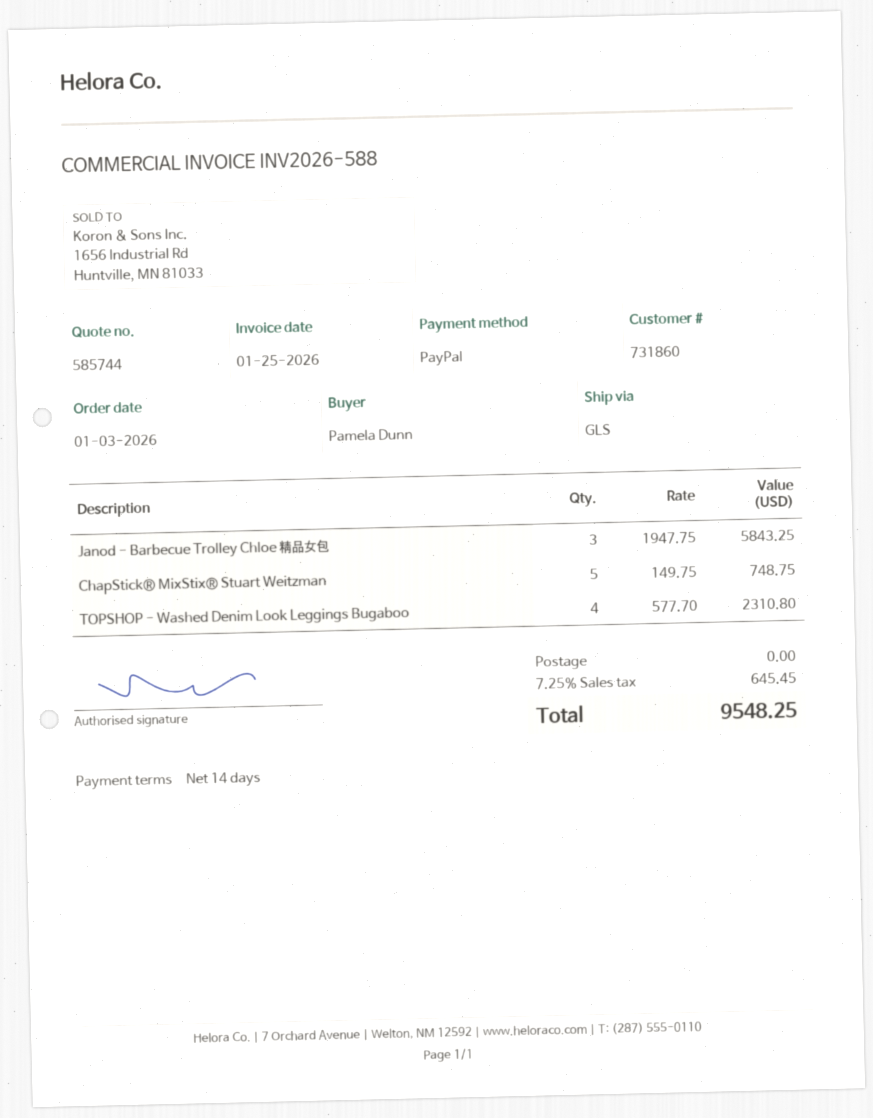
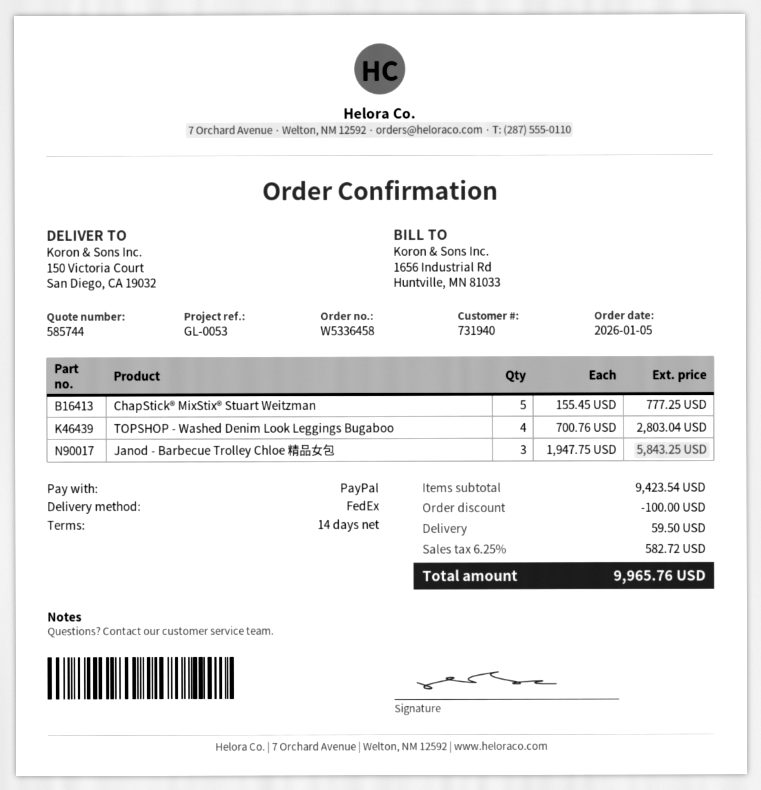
order date: 2026-01-03 -> 2026-01-05
customer number: 731860 -> 731940
shipping method: GLS -> FedEx
ChapStick® MixStix® Stuart Weitzman: 5 x 149.75 = 748.75 -> 5 x 155.45 = 777.25
TOPSHOP - Washed Denim Look Leggings Bugaboo: 4 x 577.70 = 2310.80 -> 4 x 700.76 = 2803.04
discount: none -> 100.00
shipping: 0.00 -> 59.50
tax: 7.25% = 645.45 -> 6.25% = 582.72
total: 9548.25 -> 9965.76

